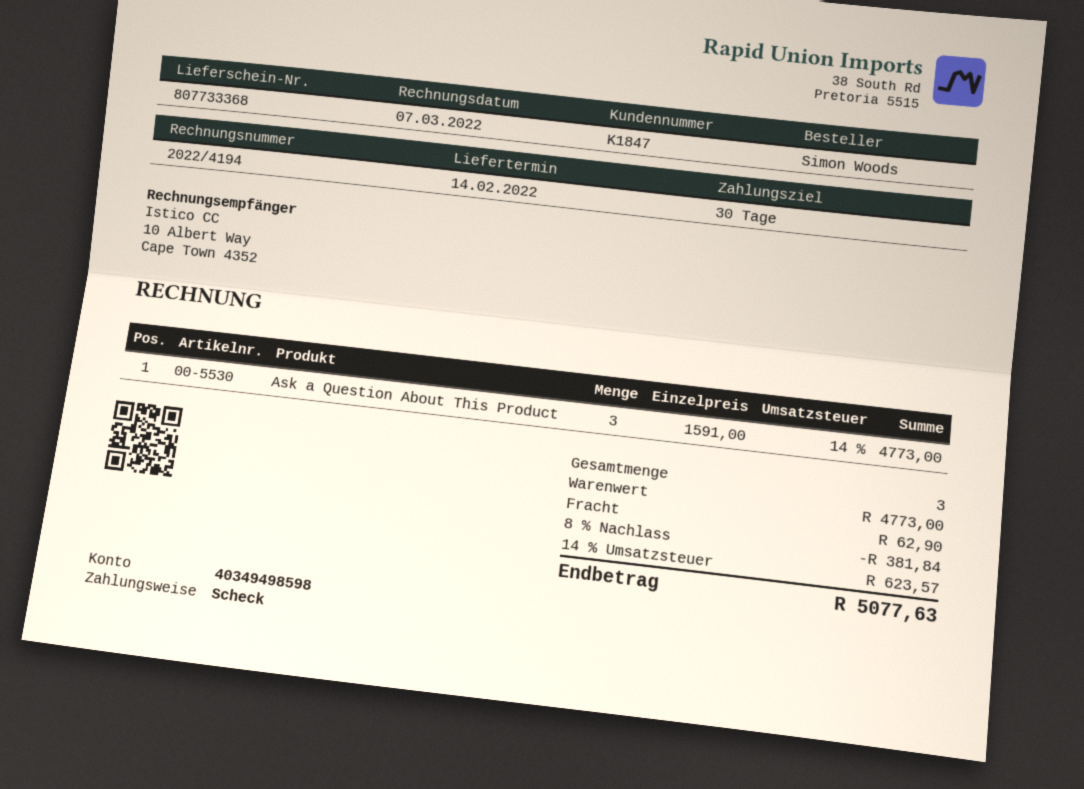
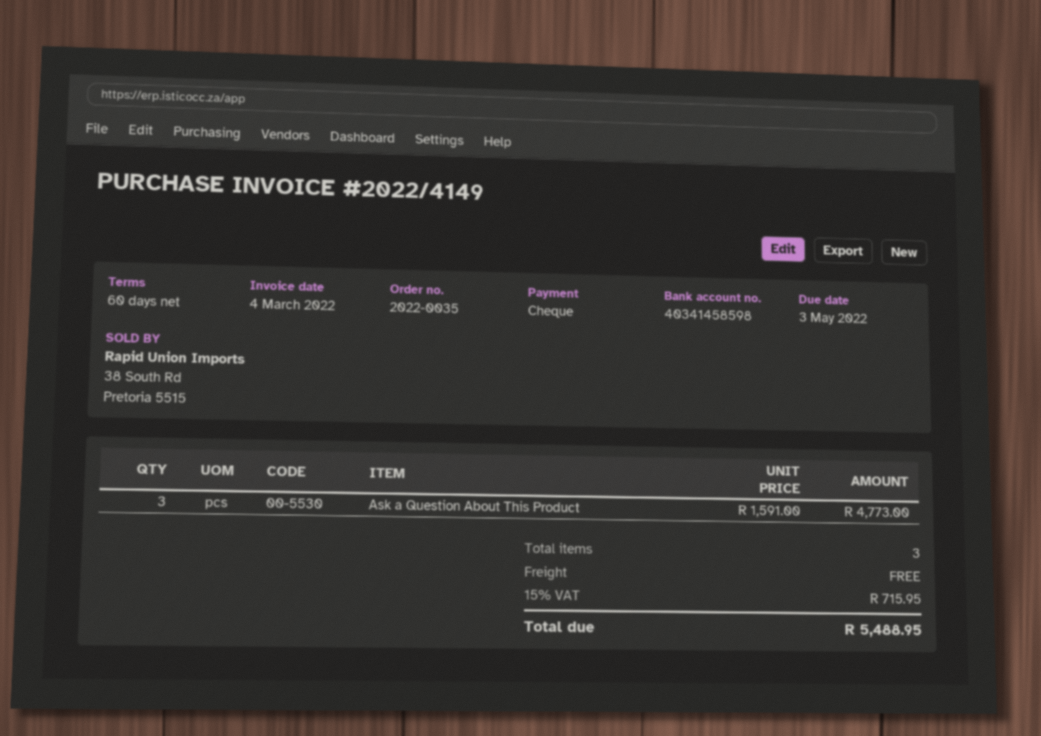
invoice number: 2022/4194 -> 2022/4149
invoice date: 2022-03-07 -> 2022-03-04
payment terms: 30 days -> 60 days
bank account: 40349498598 -> 40341458598
discount: 8% = 381.84 -> none
shipping: 62.90 -> 0.00
tax: 14% = 623.57 -> 15% = 715.95
total: 5077.63 -> 5488.95

